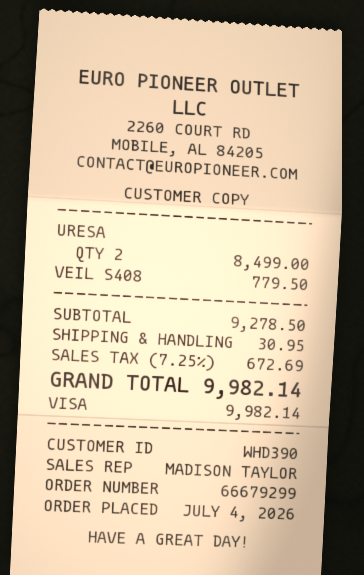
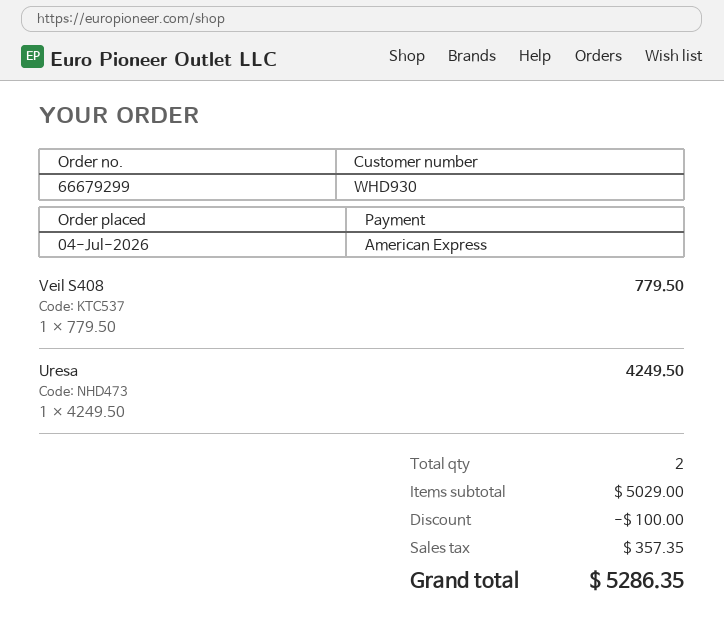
customer number: WHD390 -> WHD930
payment method: Visa -> American Express
URESA: 2 for 8499.00 -> 1 for 4249.50
subtotal: 9278.50 -> 5029.00
discount: none -> 100.00
shipping: 30.95 -> none
tax: 672.69 -> 357.35
total: 9982.14 -> 5286.35

